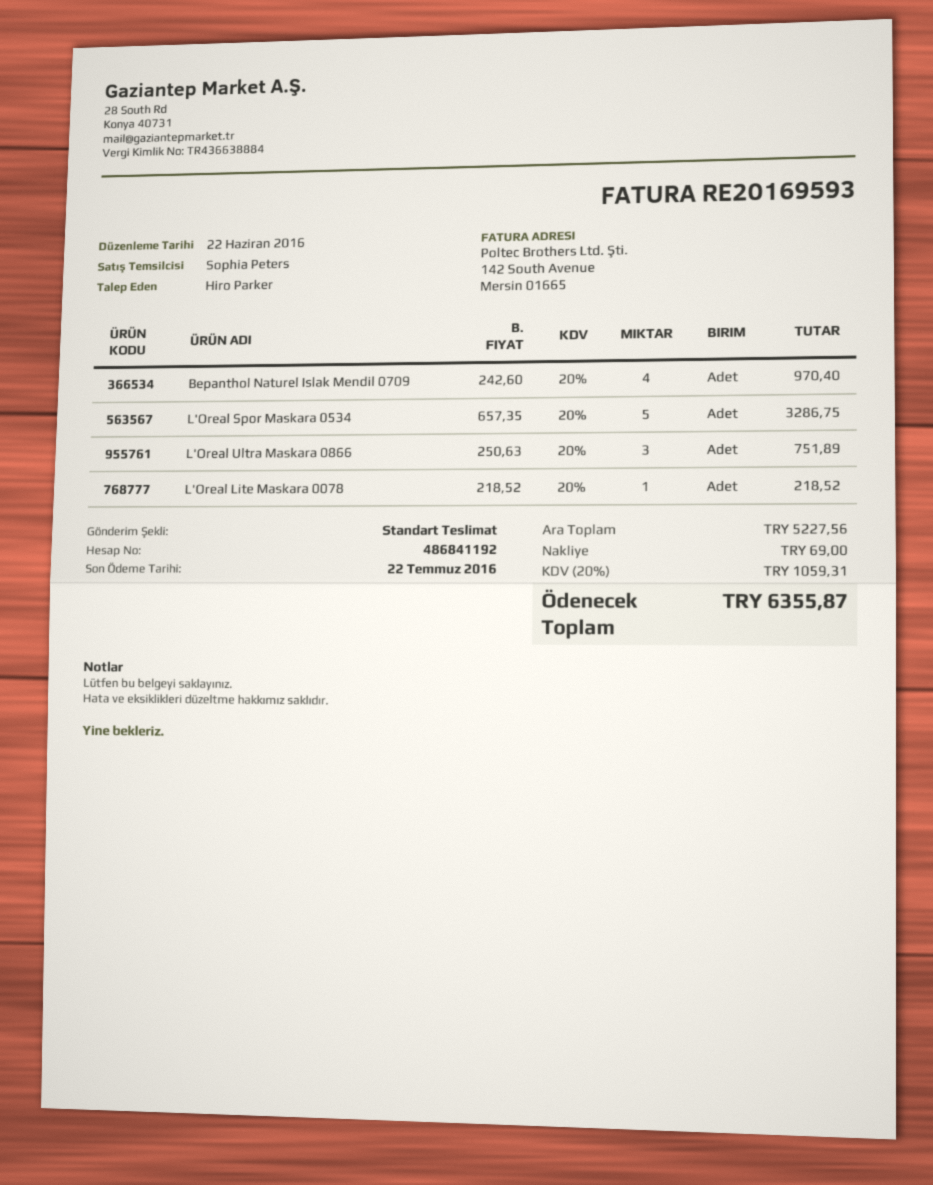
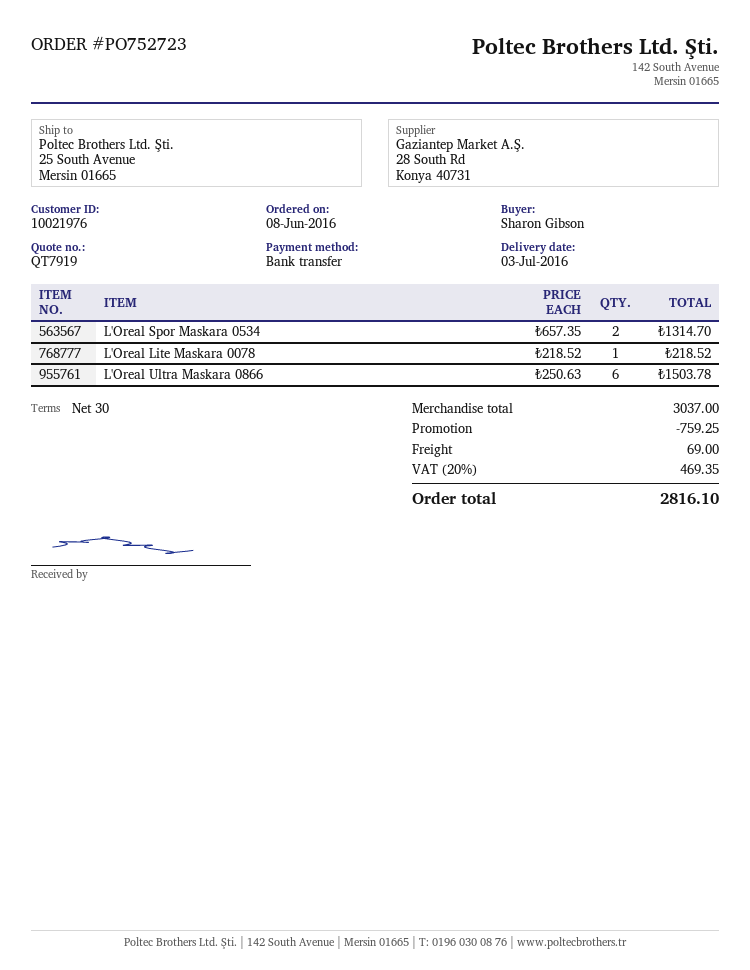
ordered by: Hiro Parker -> Sharon Gibson
Bepanthol Naturel Islak Mendil 0709: 4 x 242.60 = 970.40 -> none
L'Oreal Spor Maskara 0534: 5 x 657.35 = 3286.75 -> 2 x 657.35 = 1314.70
L'Oreal Ultra Maskara 0866: 3 x 250.63 = 751.89 -> 6 x 250.63 = 1503.78
subtotal: 5227.56 -> 3037.00
discount: none -> 759.25
tax: 20% = 1059.31 -> 20% = 469.35
total: 6355.87 -> 2816.10

